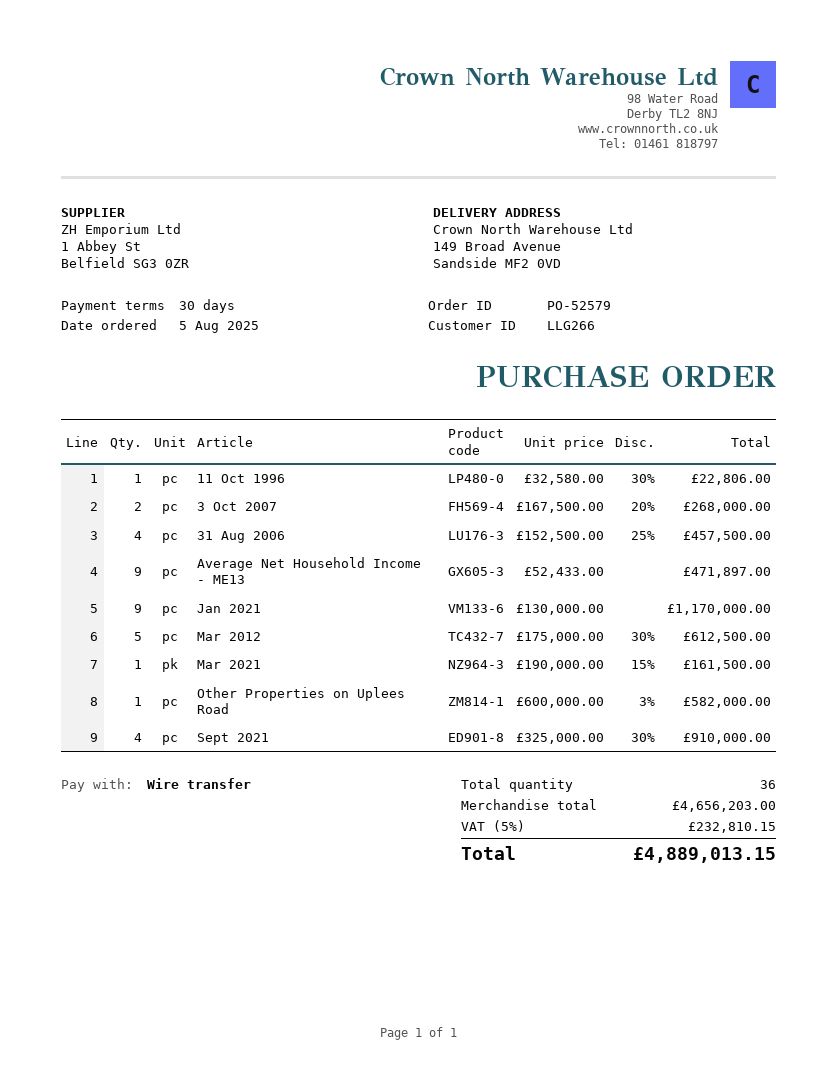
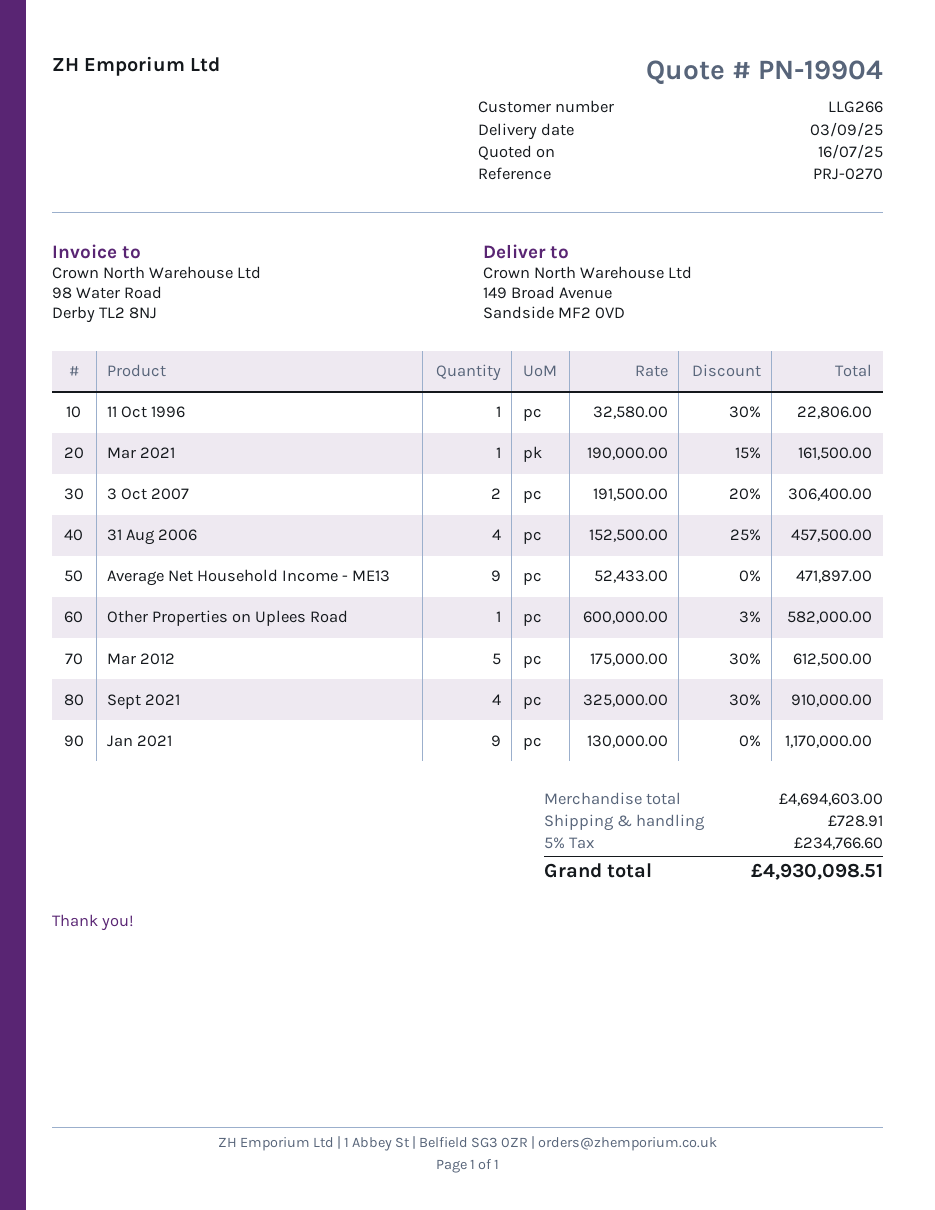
3 Oct 2007: 2 x 167500.00 - 20% = 268000.00 -> 2 x 191500.00 - 20% = 306400.00
subtotal: 4656203.00 -> 4694603.00
shipping: none -> 728.91
tax: 5% = 232810.15 -> 5% = 234766.60
total: 4889013.15 -> 4930098.51

